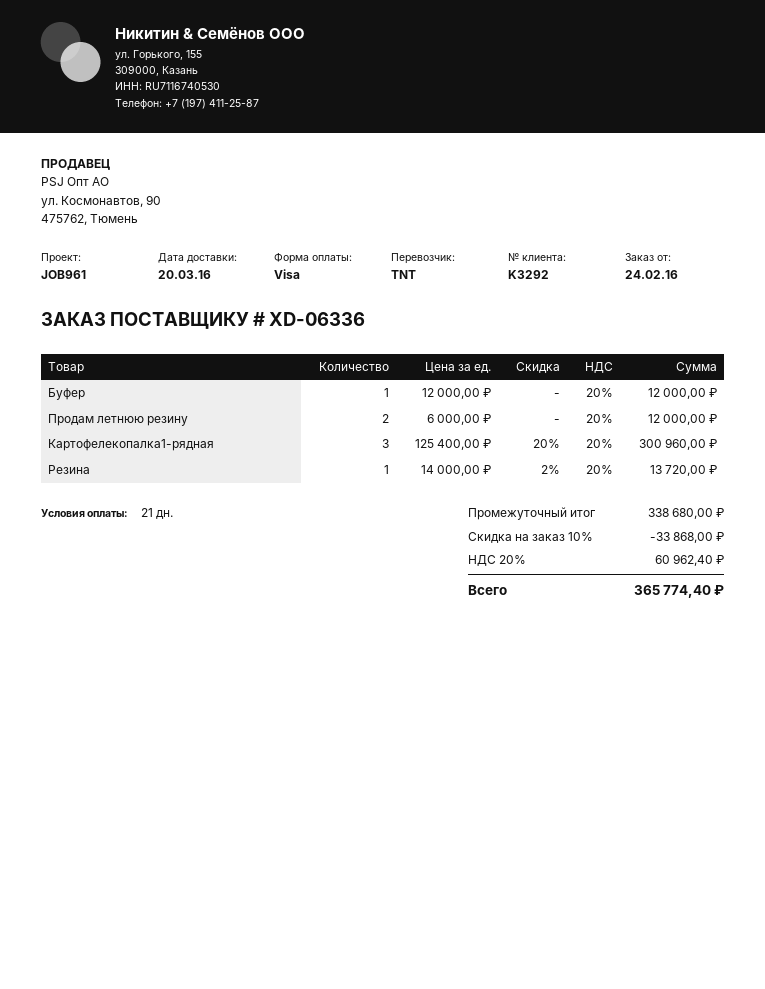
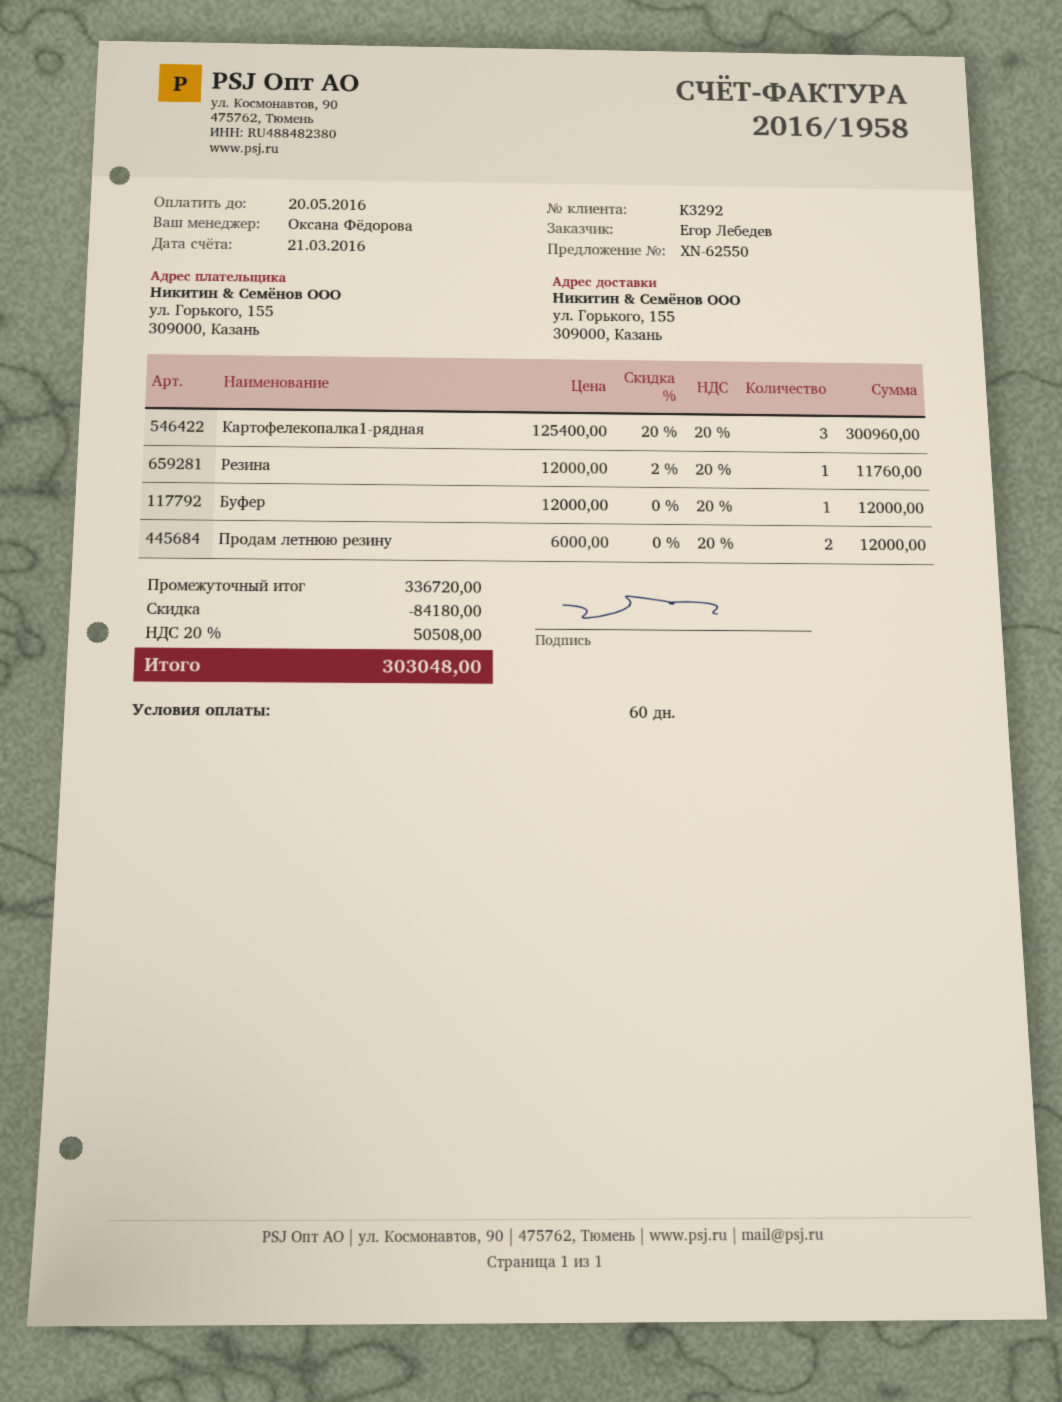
payment terms: 21 days -> 60 days
Резина: 1 x 14000.00 - 2% = 13720.00 -> 1 x 12000.00 - 2% = 11760.00
subtotal: 338680.00 -> 336720.00
discount: 33868.00 -> 84180.00
tax: 20% = 60962.40 -> 20% = 50508.00
total: 365774.40 -> 303048.00

